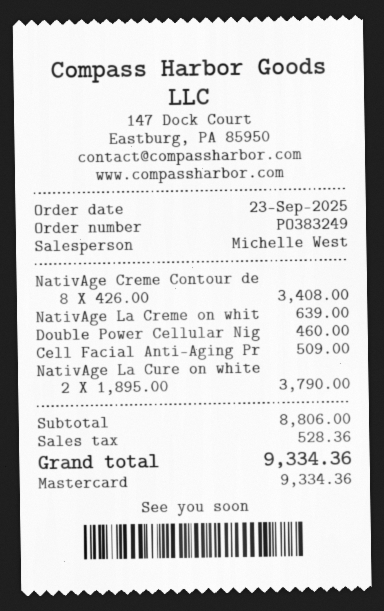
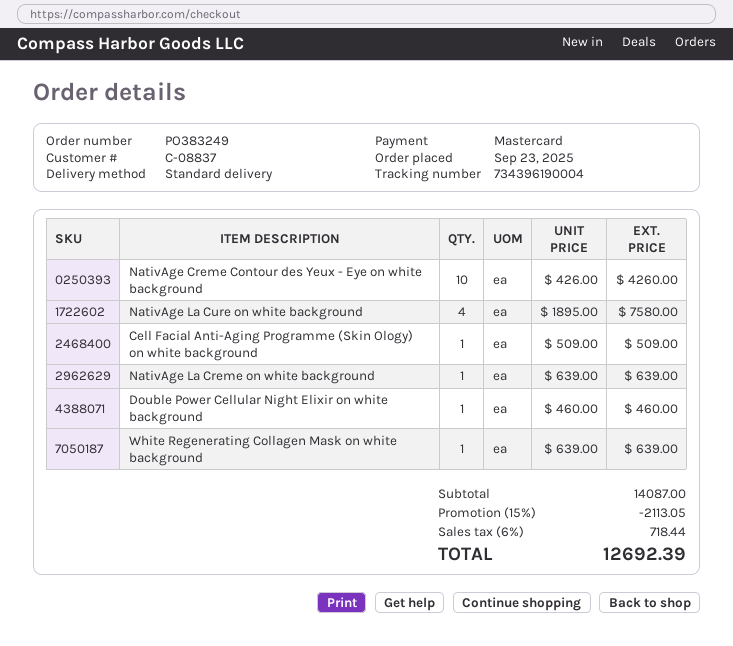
NativAge Creme Contour de: 8 x 426.00 = 3408.00 -> 10 x 426.00 = 4260.00
NativAge La Cure on white: 2 x 1895.00 = 3790.00 -> 4 x 1895.00 = 7580.00
White Regenerating Collagen Mask on white background: none -> 1 x 639.00 = 639.00
subtotal: 8806.00 -> 14087.00
discount: none -> 15% = 2113.05
tax: 528.36 -> 718.44
total: 9334.36 -> 12692.39

